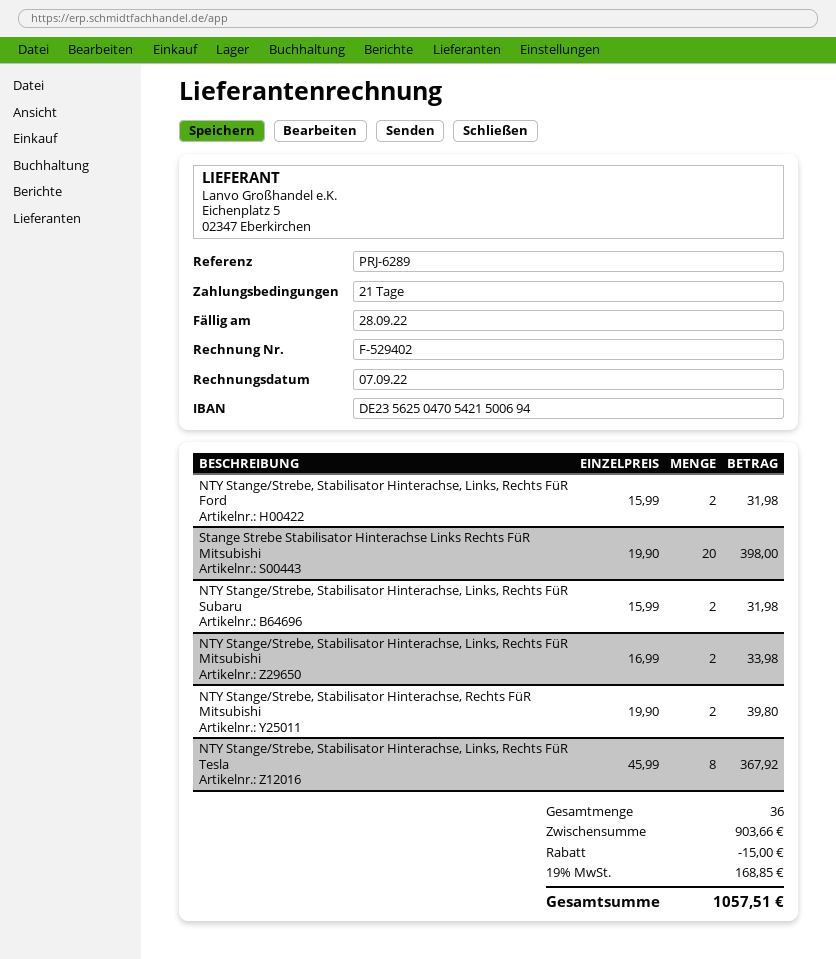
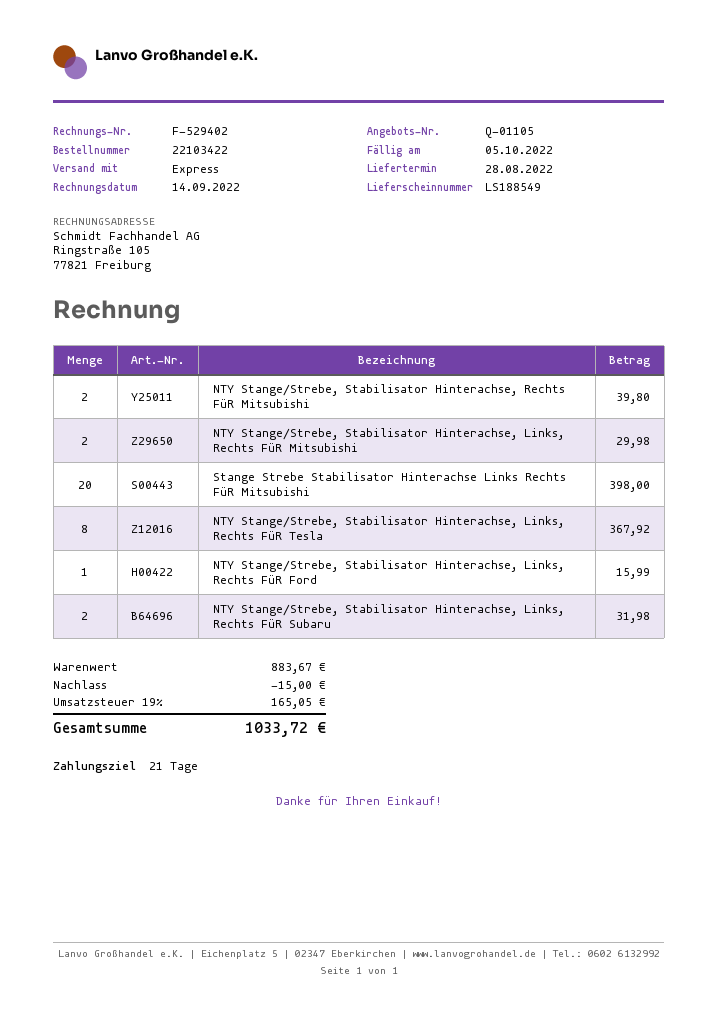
invoice date: 2022-09-07 -> 2022-09-14
due date: 2022-09-28 -> 2022-10-05
NTY Stange/Strebe, Stabilisator Hinterachse, Links, Rechts FüR Ford: 2 for 31.98 -> 1 for 15.99
NTY Stange/Strebe, Stabilisator Hinterachse, Links, Rechts FüR Mitsubishi: 2 for 33.98 -> 2 for 29.98
subtotal: 903.66 -> 883.67
tax: 19% = 168.85 -> 19% = 165.05
total: 1057.51 -> 1033.72

